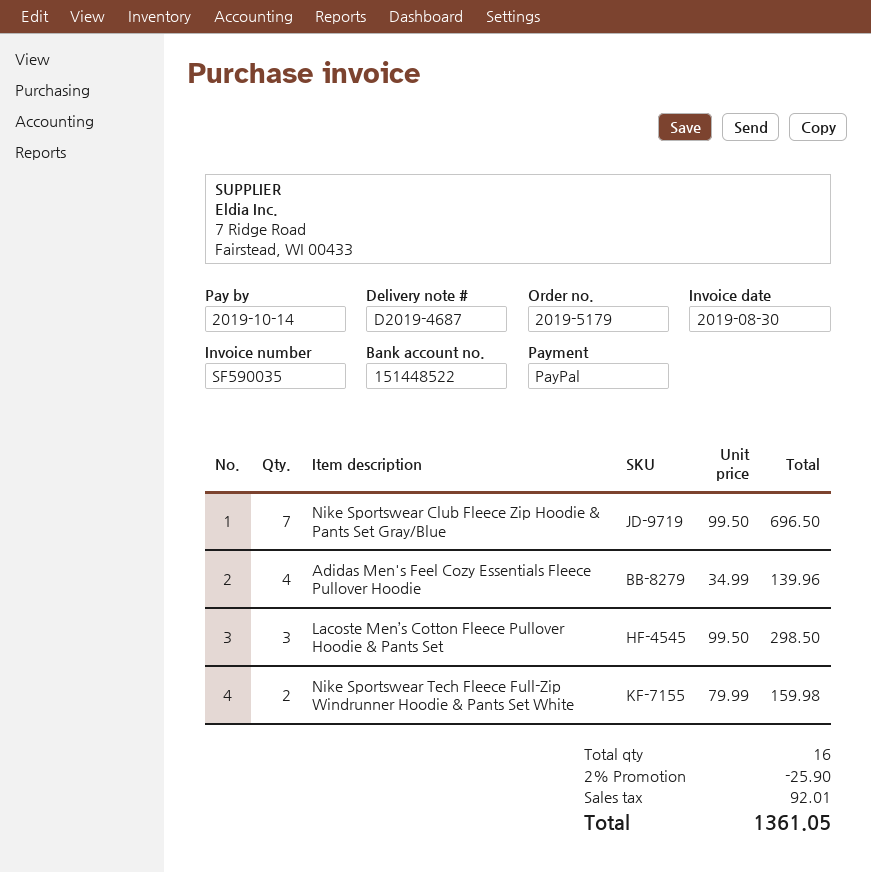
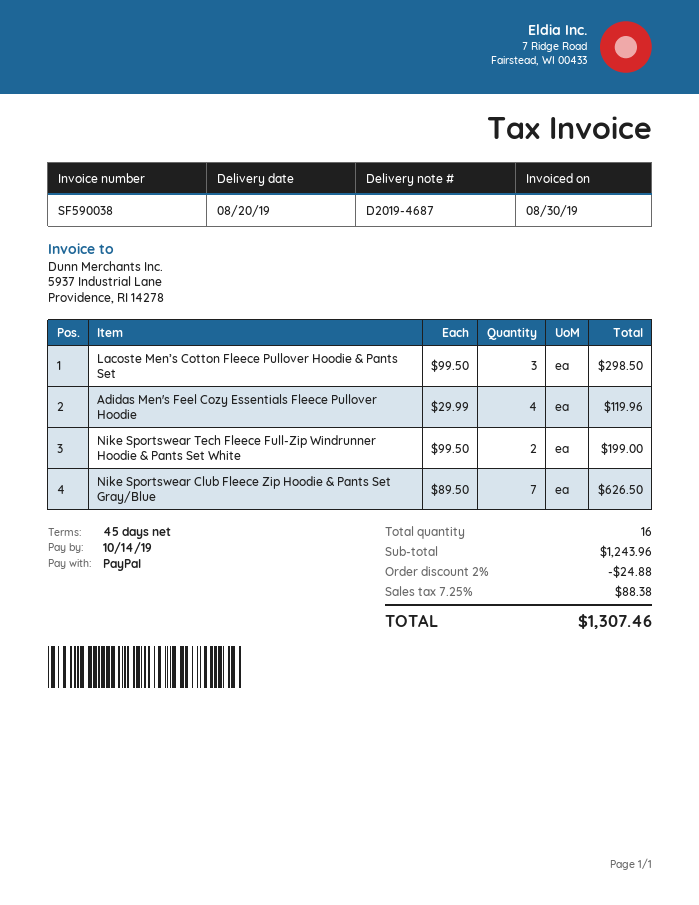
invoice number: SF590035 -> SF590038
Nike Sportswear Club Fleece Zip Hoodie & Pants Set Gray/Blue: 7 x 99.50 = 696.50 -> 7 x 89.50 = 626.50
Adidas Men's Feel Cozy Essentials Fleece Pullover Hoodie: 4 x 34.99 = 139.96 -> 4 x 29.99 = 119.96
Nike Sportswear Tech Fleece Full-Zip Windrunner Hoodie & Pants Set White: 2 x 79.99 = 159.98 -> 2 x 99.50 = 199.00
discount: 2% = 25.90 -> 2% = 24.88
tax: 92.01 -> 88.38
total: 1361.05 -> 1307.46

